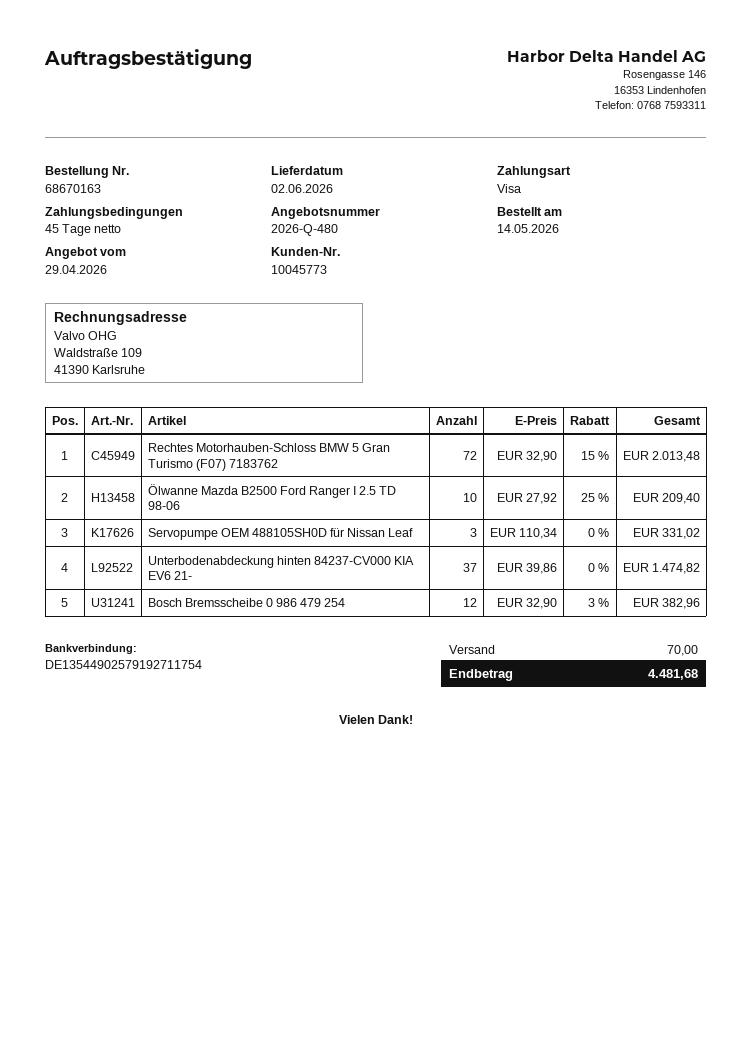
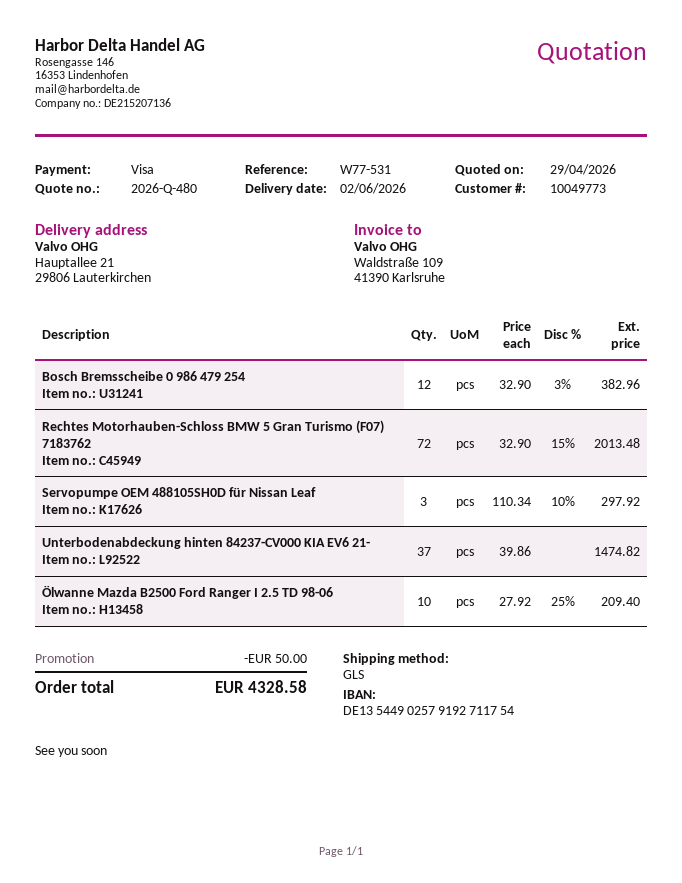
customer number: 10045773 -> 10049773
Servopumpe OEM 488105SH0D für Nissan Leaf: 3 x 110.34 = 331.02 -> 3 x 110.34 - 10% = 297.92
discount: none -> 50.00
shipping: 70.00 -> none
total: 4481.68 -> 4328.58

